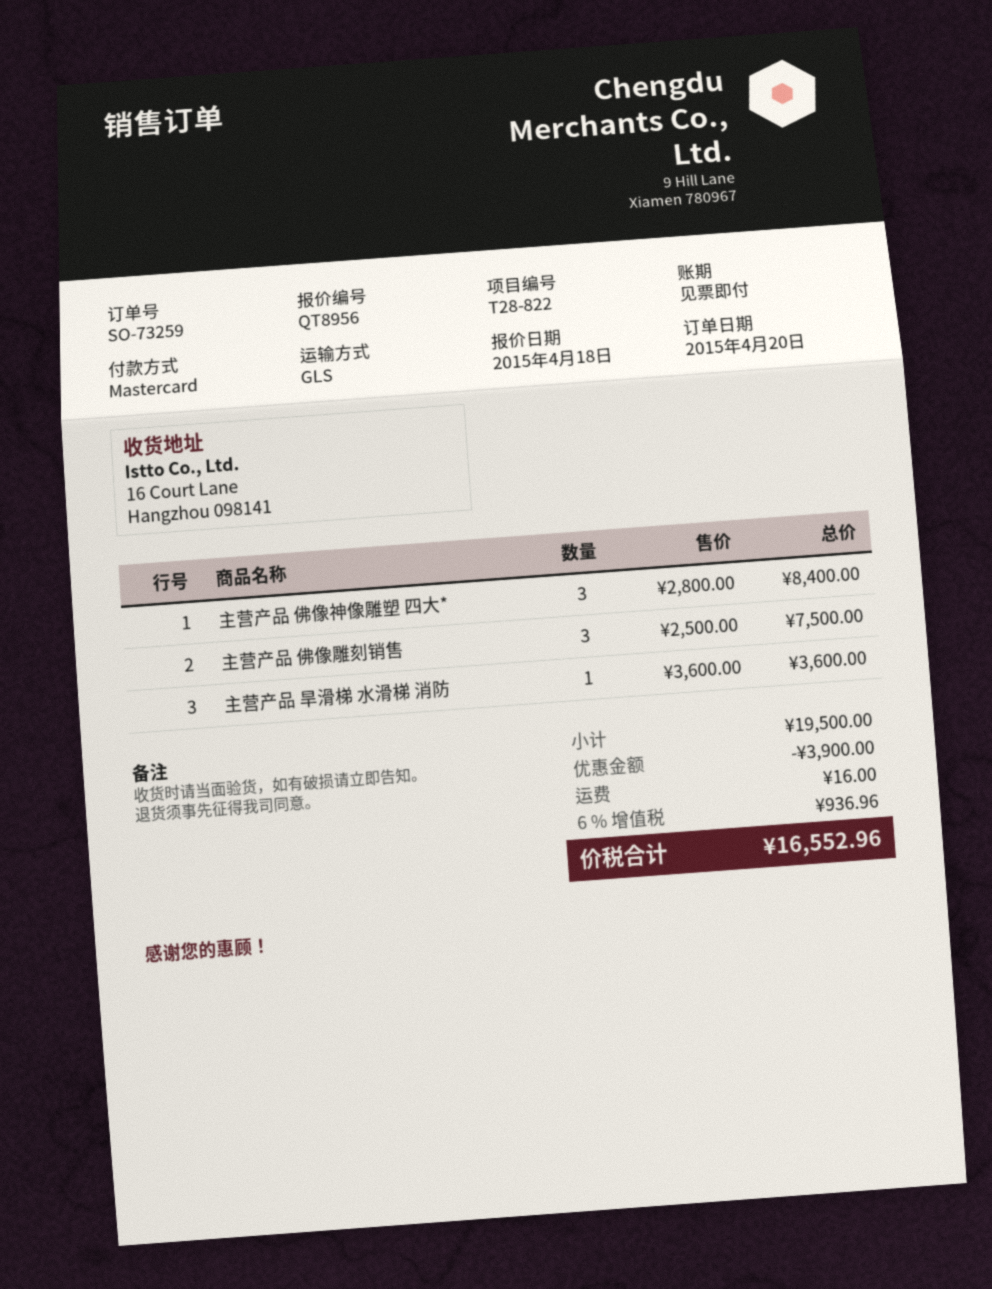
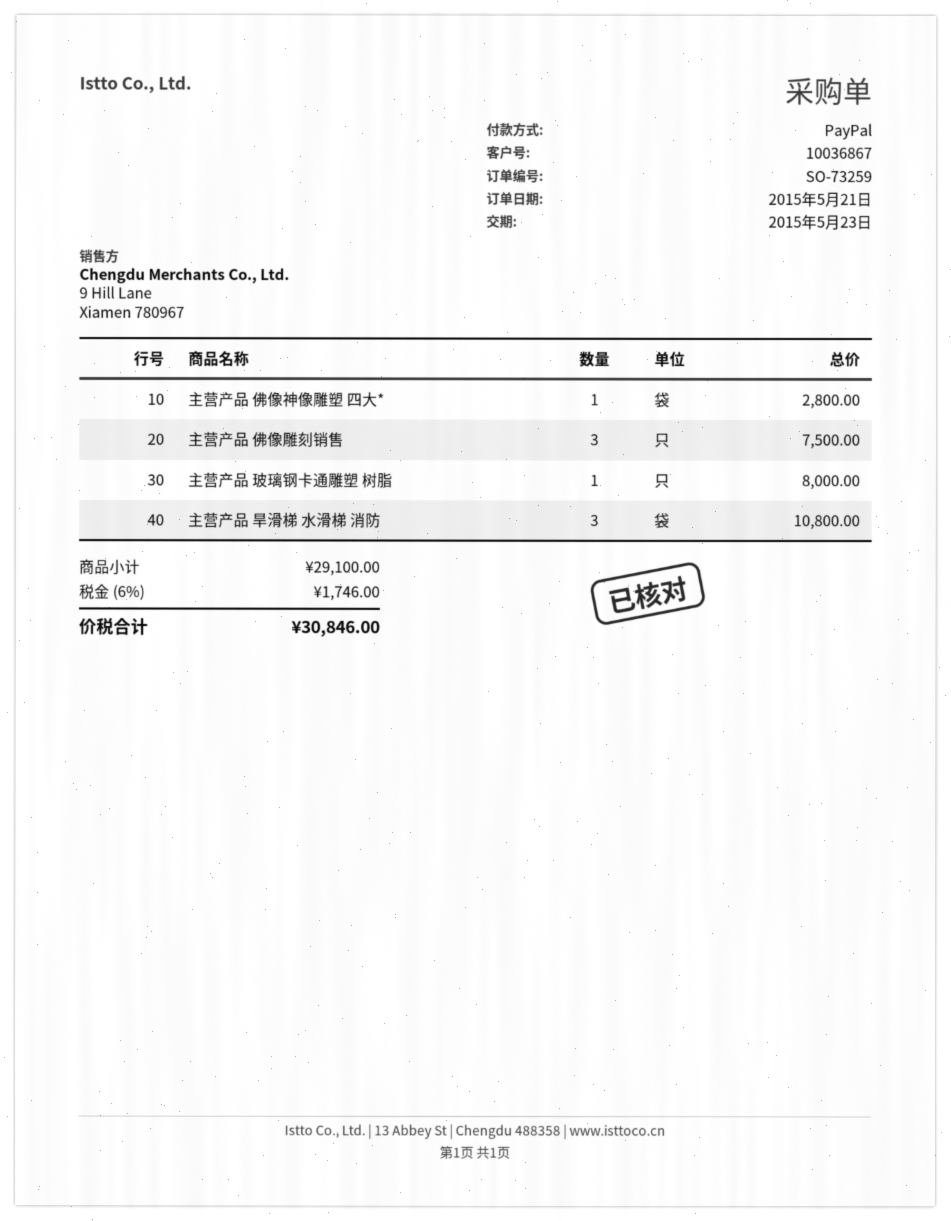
order date: 2015-04-20 -> 2015-05-21
payment method: Mastercard -> PayPal
主营产品 佛像神像雕塑 四大*: 3 for 8400.00 -> 1 for 2800.00
主营产品 旱滑梯 水滑梯 消防: 1 for 3600.00 -> 3 for 10800.00
主营产品 玻璃钢卡通雕塑 树脂: none -> 1 for 8000.00
subtotal: 19500.00 -> 29100.00
discount: 3900.00 -> none
shipping: 16.00 -> none
tax: 6% = 936.96 -> 6% = 1746.00
total: 16552.96 -> 30846.00

